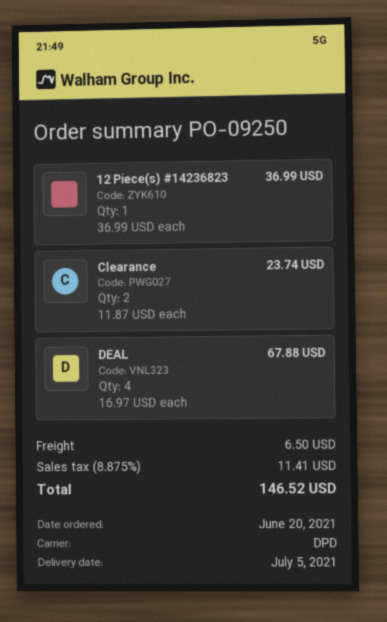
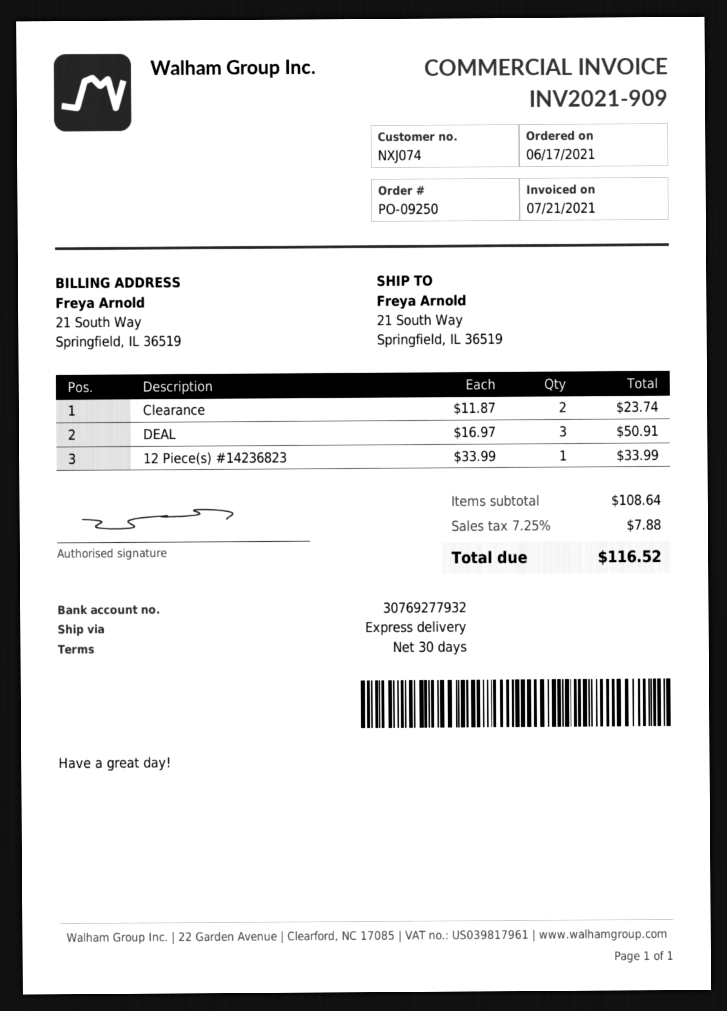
order date: 2021-06-20 -> 2021-06-17
shipping method: DPD -> express
12 Piece(s) #14236823: 1 x 36.99 = 36.99 -> 1 x 33.99 = 33.99
DEAL: 4 x 16.97 = 67.88 -> 3 x 16.97 = 50.91
shipping: 6.50 -> none
tax: 8.875% = 11.41 -> 7.25% = 7.88
total: 146.52 -> 116.52

